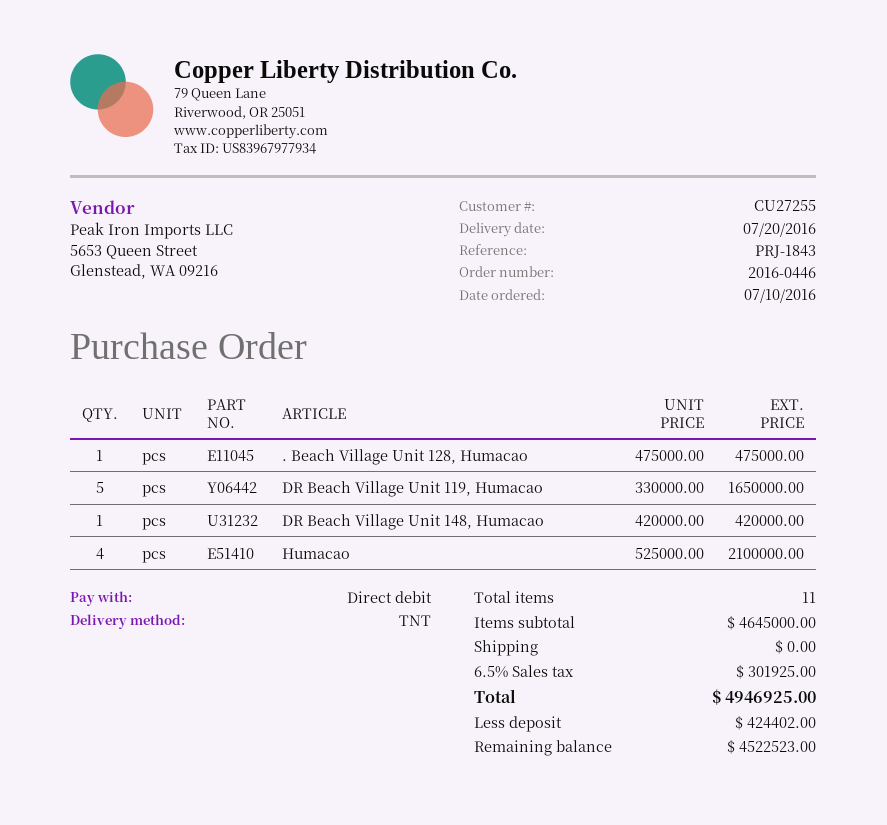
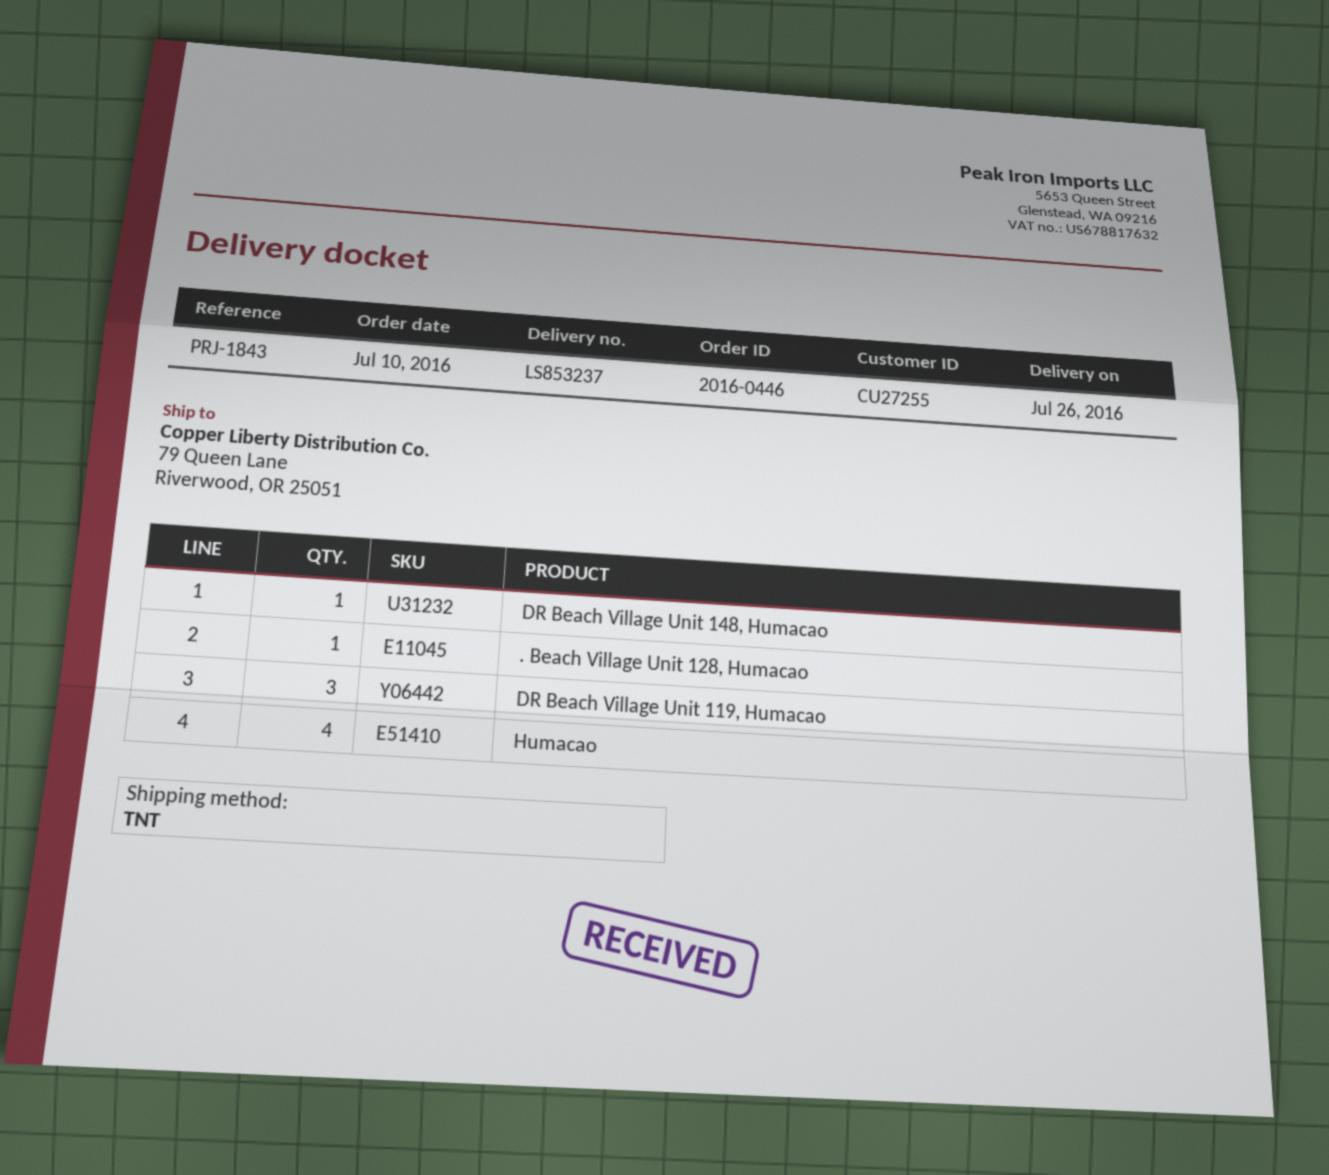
delivery date: 2016-07-20 -> 2016-07-26
DR Beach Village Unit 119, Humacao: 5 -> 3

